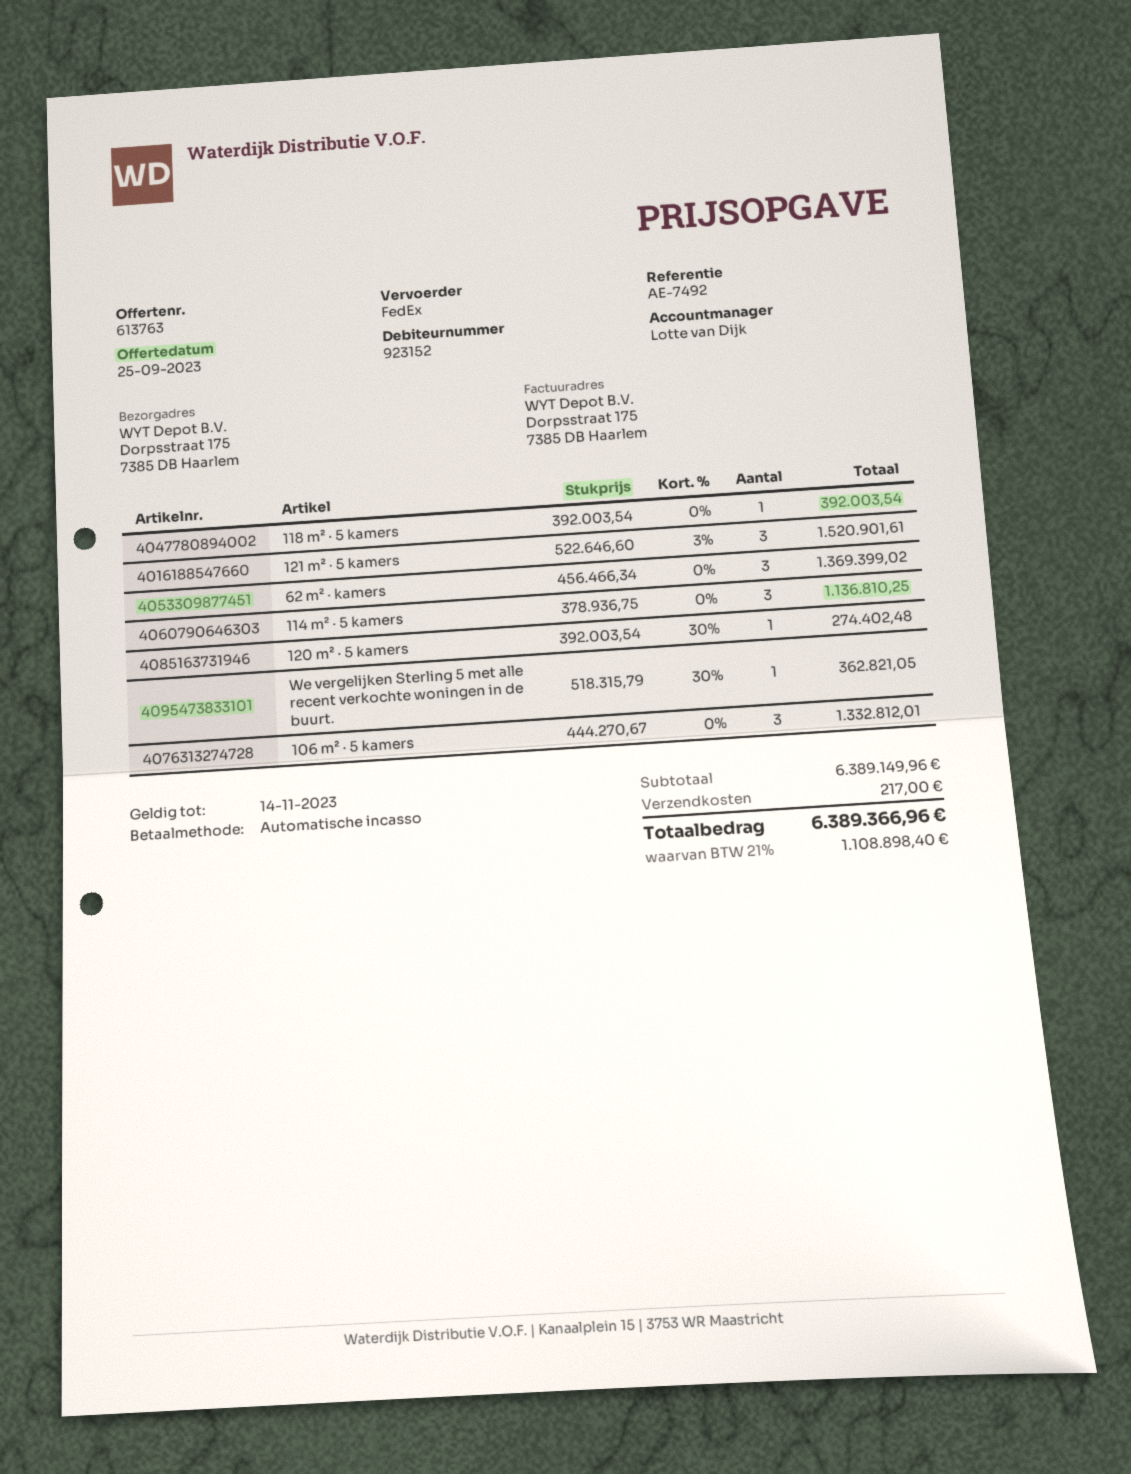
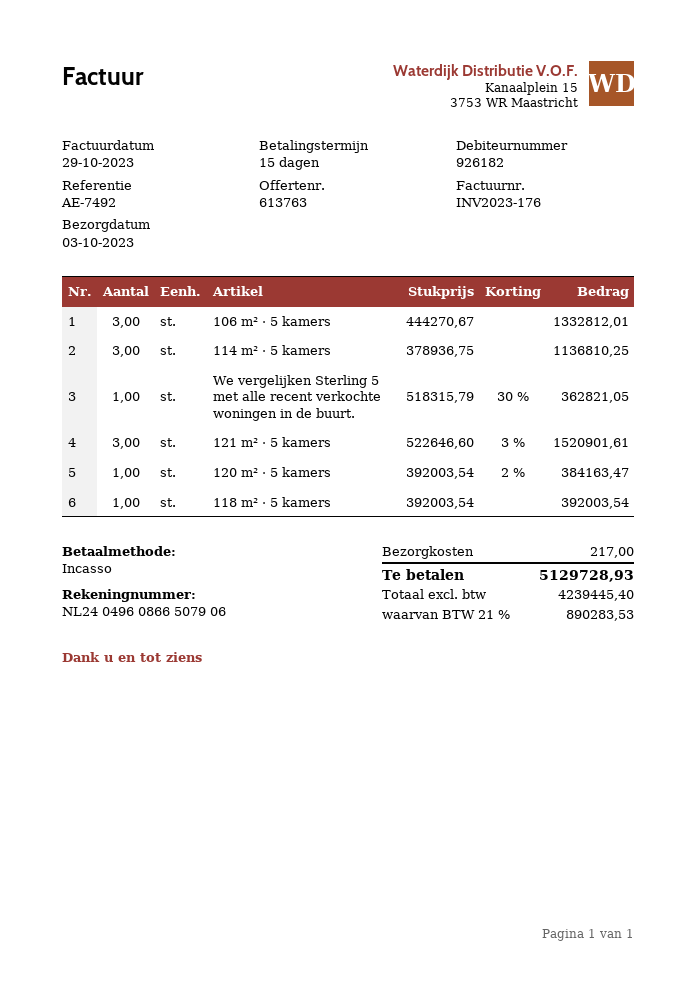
customer number: 923152 -> 926182
62 m² · kamers: 3 x 456466.34 = 1369399.02 -> none
120 m² · 5 kamers: 1 x 392003.54 - 30% = 274402.48 -> 1 x 392003.54 - 2% = 384163.47
tax: 21% = 1108898.40 -> 21% = 890283.53
total: 6389366.96 -> 5129728.93

